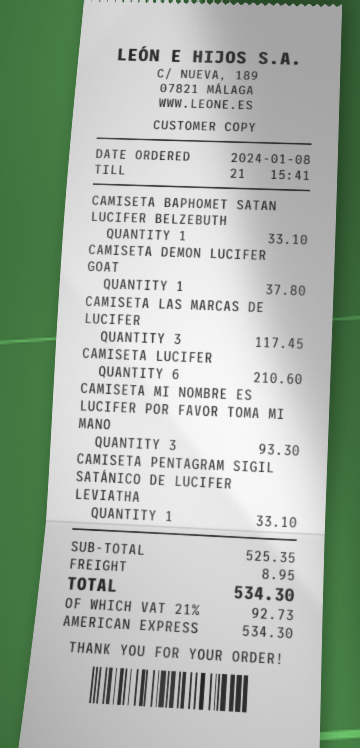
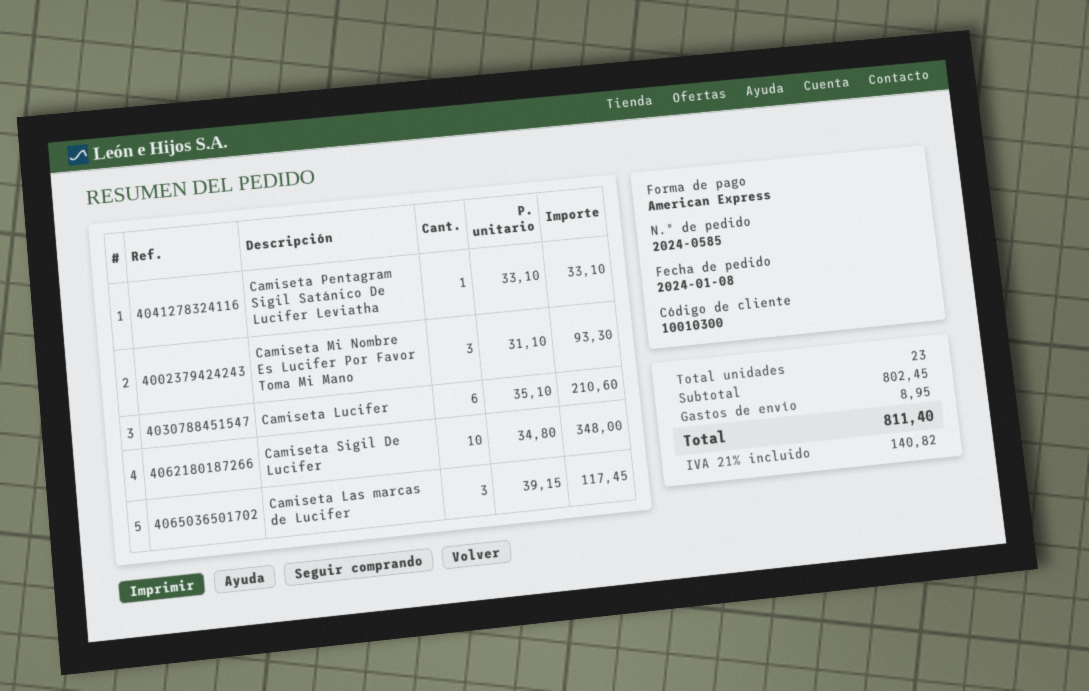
CAMISETA BAPHOMET SATAN LUCIFER BELZEBUTH: 1 for 33.10 -> none
CAMISETA DEMON LUCIFER GOAT: 1 for 37.80 -> none
Camiseta Sigil De Lucifer: none -> 10 for 348.00
subtotal: 525.35 -> 802.45
tax: 21% = 92.73 -> 21% = 140.82
total: 534.30 -> 811.40

